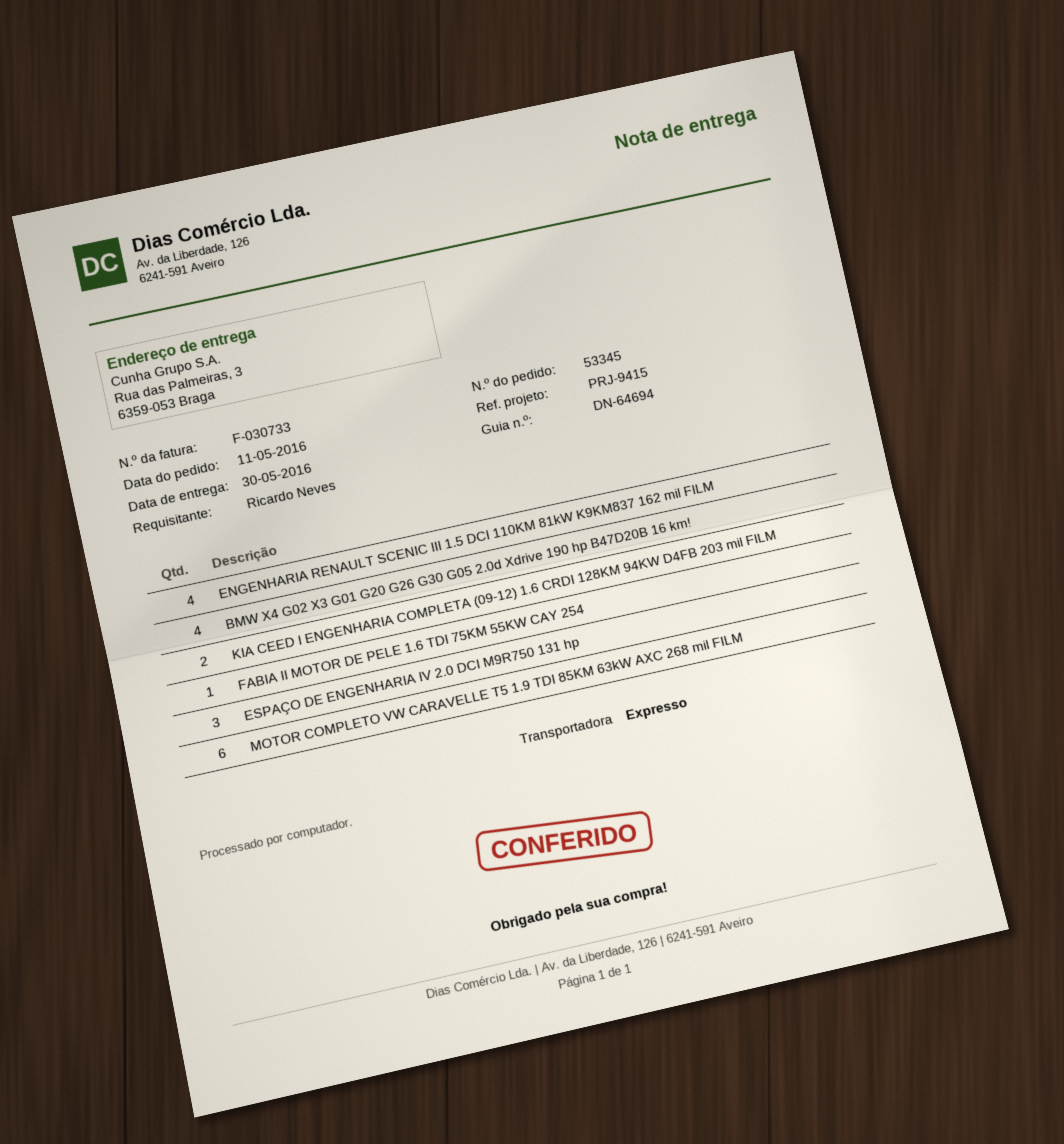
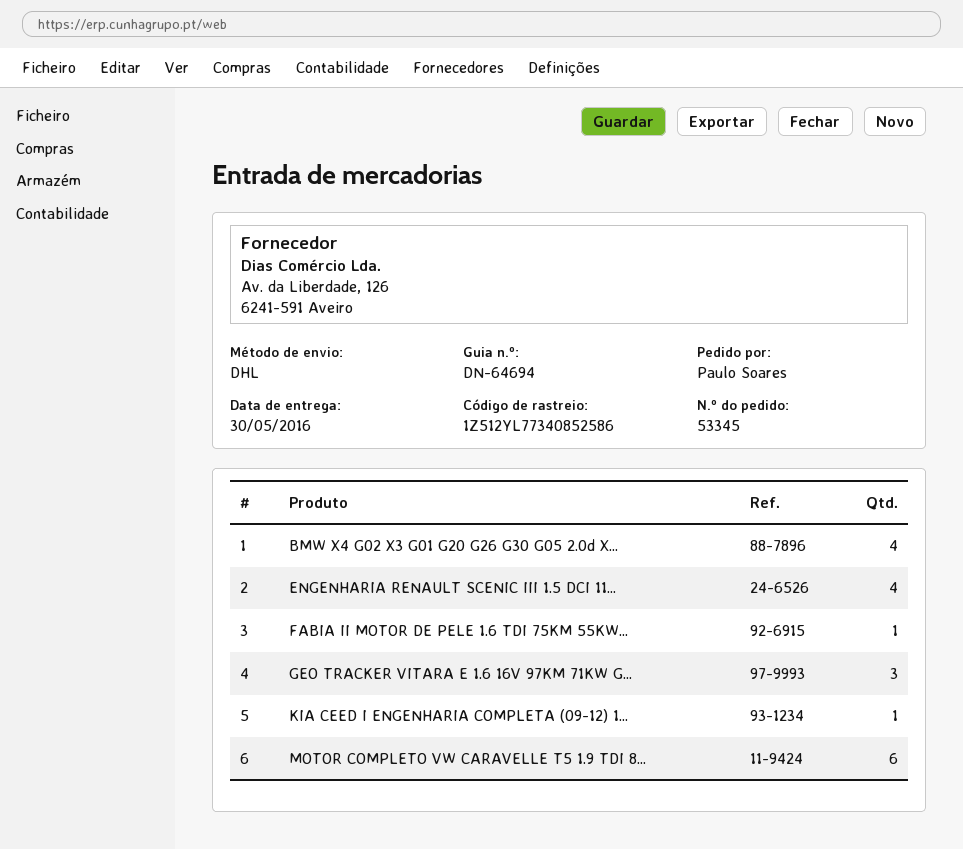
ordered by: Ricardo Neves -> Paulo Soares
shipping method: express -> DHL
KIA CEED I ENGENHARIA COMPLETA (09-12) 1.6 CRDI 128KM 94KW D4FB 203 mil FILM: 2 -> 1
ESPAÇO DE ENGENHARIA IV 2.0 DCI M9R750 131 hp: 3 -> none
GEO TRACKER VITARA E 1.6 16V 97KM 71KW G...: none -> 3

